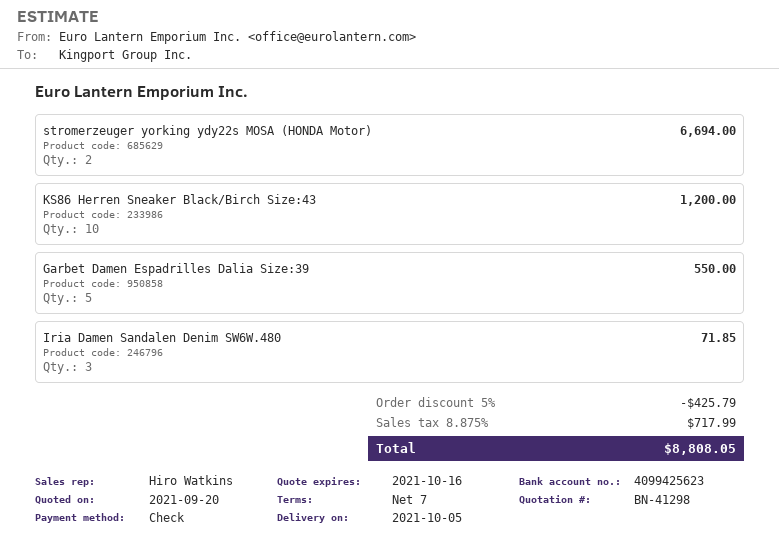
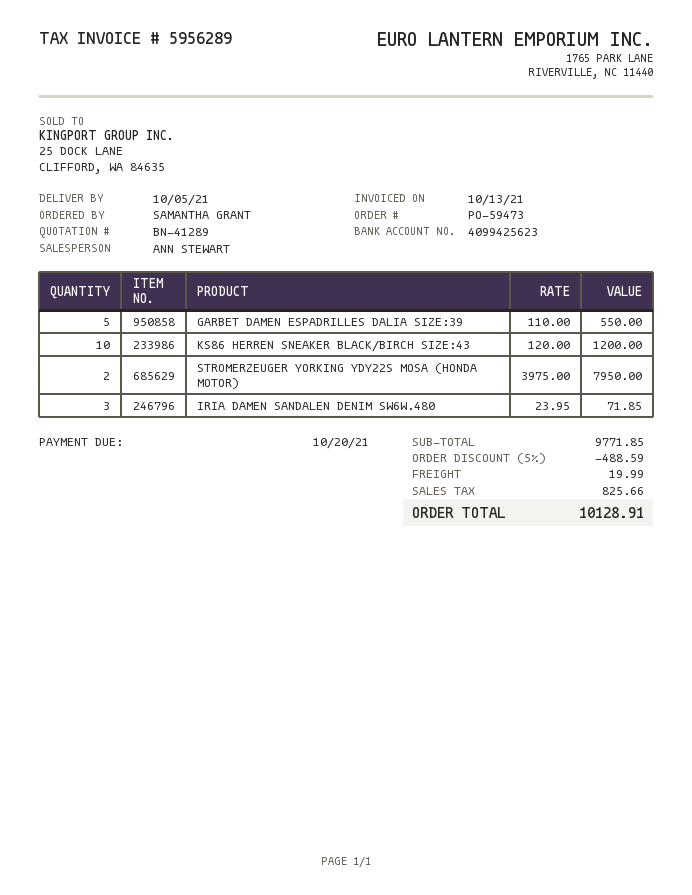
quote number: BN-41298 -> BN-41289
sales rep: Hiro Watkins -> ANN STEWART
stromerzeuger yorking ydy22s MOSA (HONDA Motor): 2 for 6694.00 -> 2 for 7950.00
discount: 5% = 425.79 -> 5% = 488.59
shipping: none -> 19.99
tax: 717.99 -> 825.66
total: 8808.05 -> 10128.91

